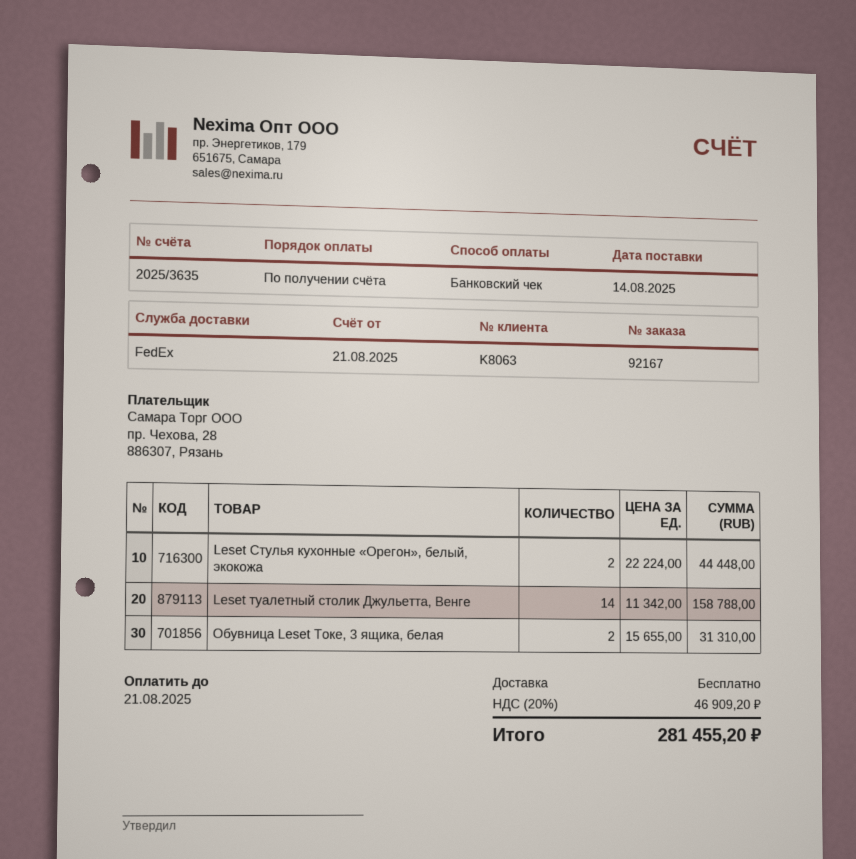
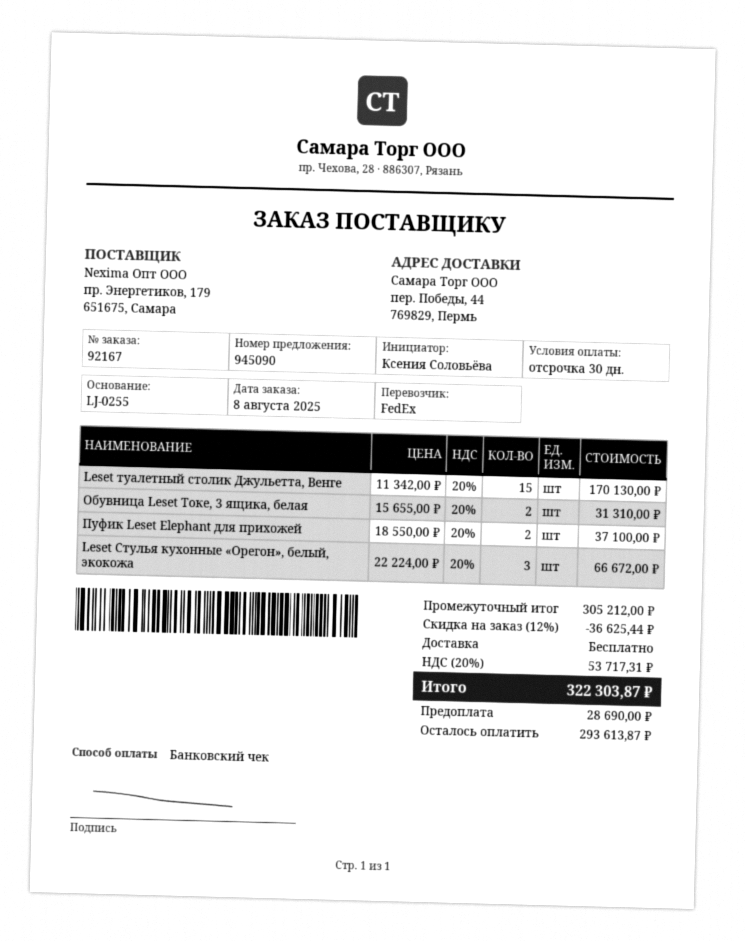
payment terms: on receipt -> 30 days
Leset Стулья кухонные «Орегон», белый, экокожа: 2 x 22224.00 = 44448.00 -> 3 x 22224.00 = 66672.00
Leset туалетный столик Джульетта, Венге: 14 x 11342.00 = 158788.00 -> 15 x 11342.00 = 170130.00
Пуфик Leset Elephant для прихожей: none -> 2 x 18550.00 = 37100.00
discount: none -> 12% = 36625.44
tax: 20% = 46909.20 -> 20% = 53717.31
total: 281455.20 -> 322303.87

